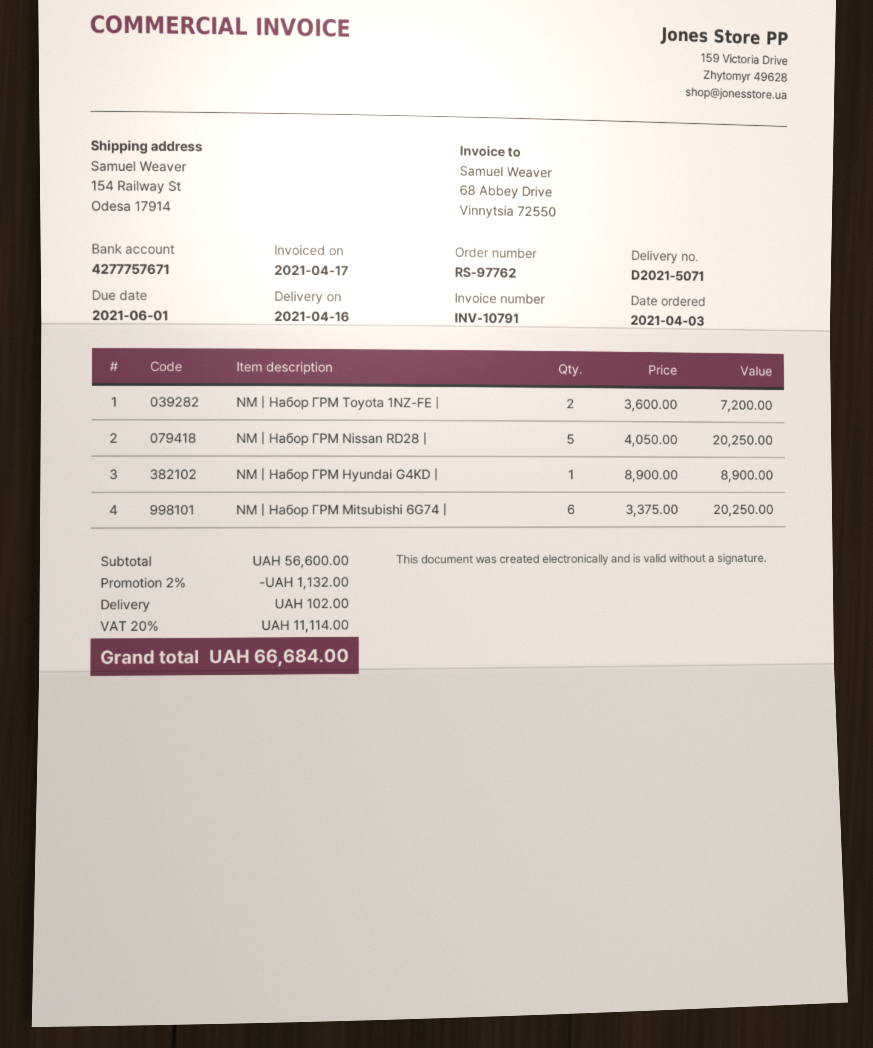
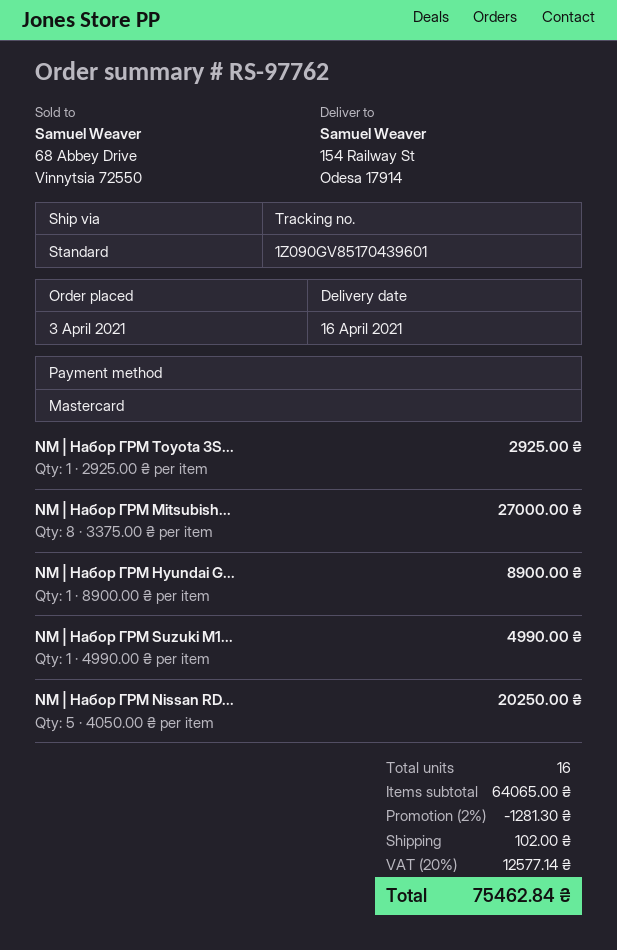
NM | Набор ГРМ Toyota 1NZ-FE |: 2 x 3600.00 = 7200.00 -> none
NM | Набор ГРМ Mitsubishi 6G74 |: 6 x 3375.00 = 20250.00 -> 8 x 3375.00 = 27000.00
NM | Набор ГРМ Toyota 3S...: none -> 1 x 2925.00 = 2925.00
NM | Набор ГРМ Suzuki M1...: none -> 1 x 4990.00 = 4990.00
subtotal: 56600.00 -> 64065.00
discount: 2% = 1132.00 -> 2% = 1281.30
tax: 20% = 11114.00 -> 20% = 12577.14
total: 66684.00 -> 75462.84

